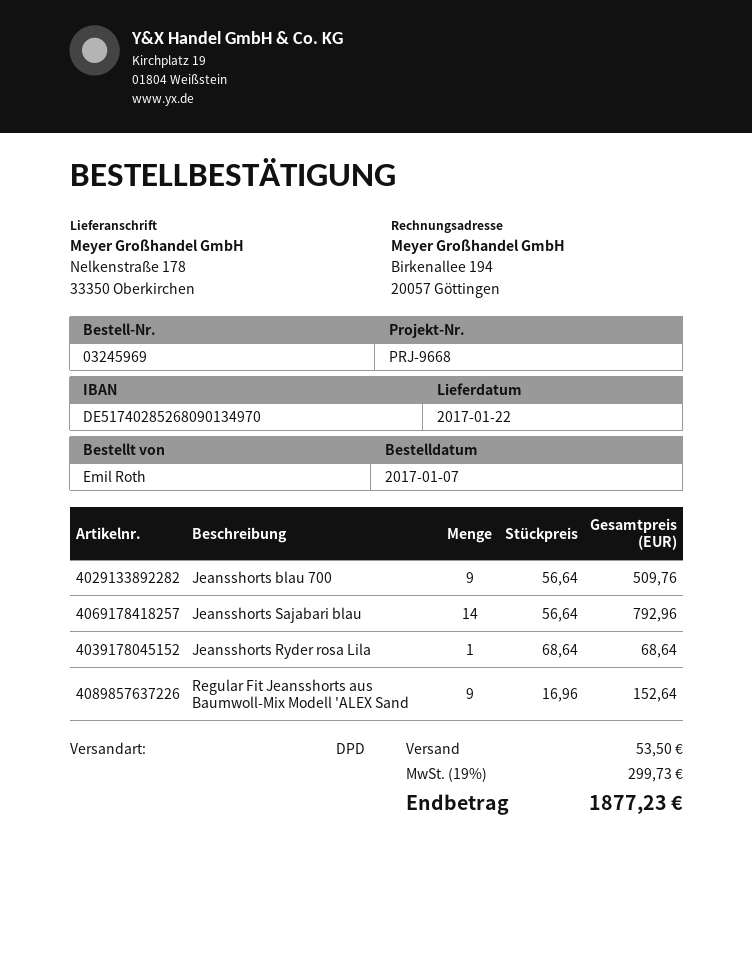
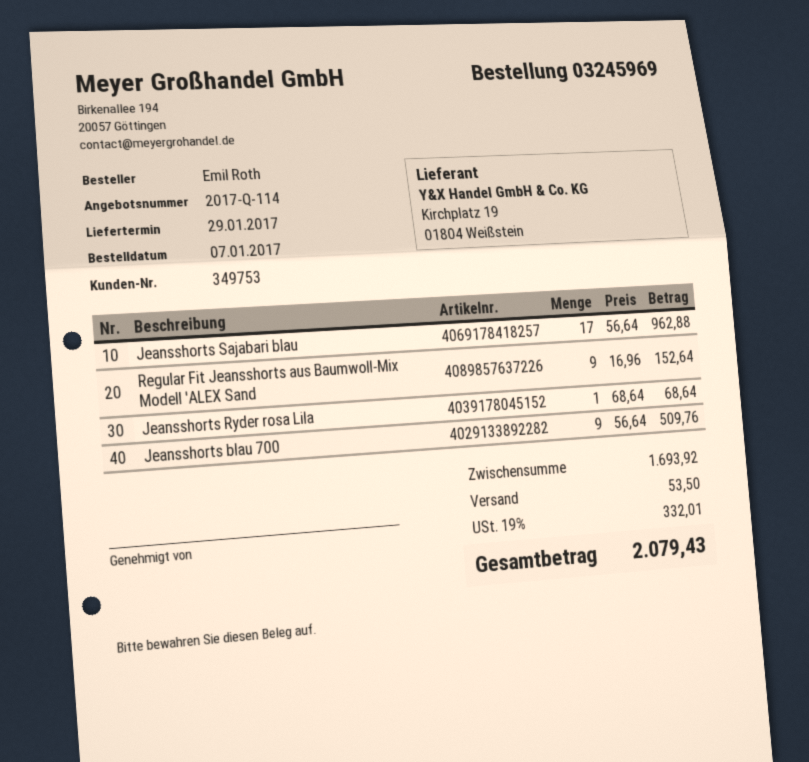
delivery date: 2017-01-22 -> 2017-01-29
Jeansshorts Sajabari blau: 14 x 56.64 = 792.96 -> 17 x 56.64 = 962.88
tax: 19% = 299.73 -> 19% = 332.01
total: 1877.23 -> 2079.43

